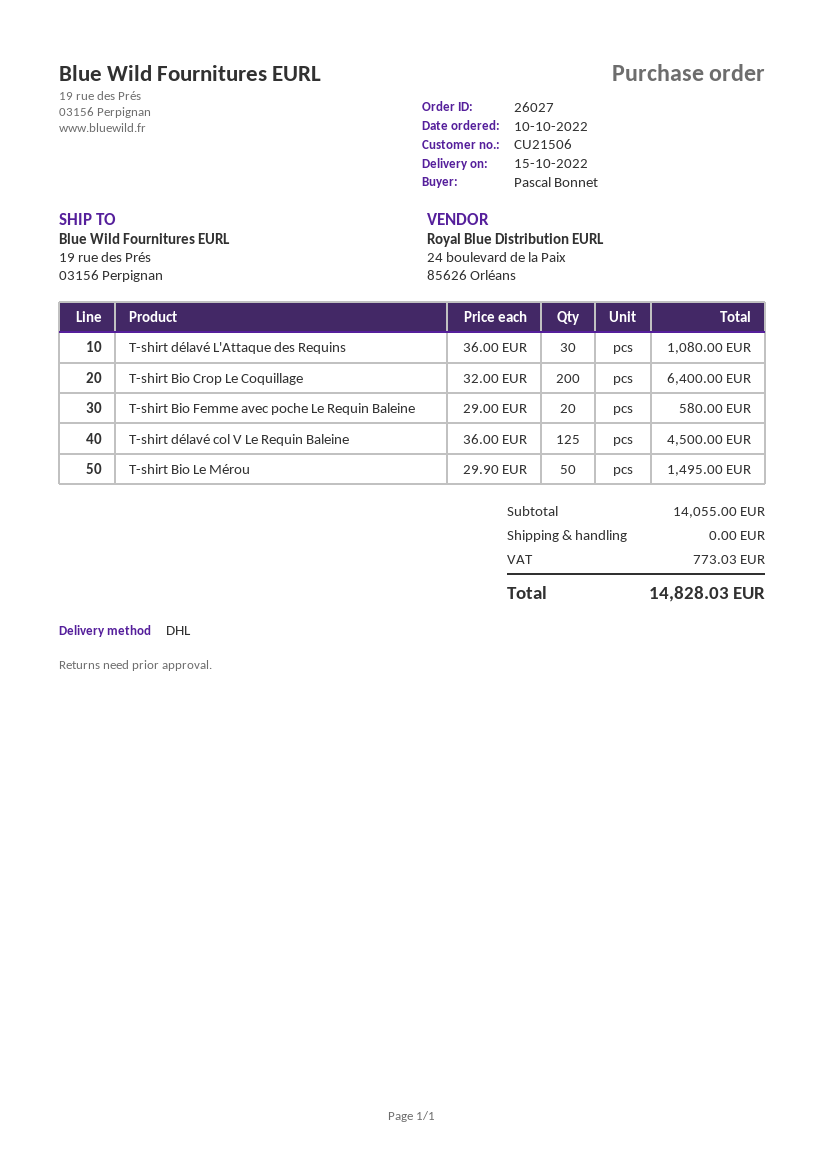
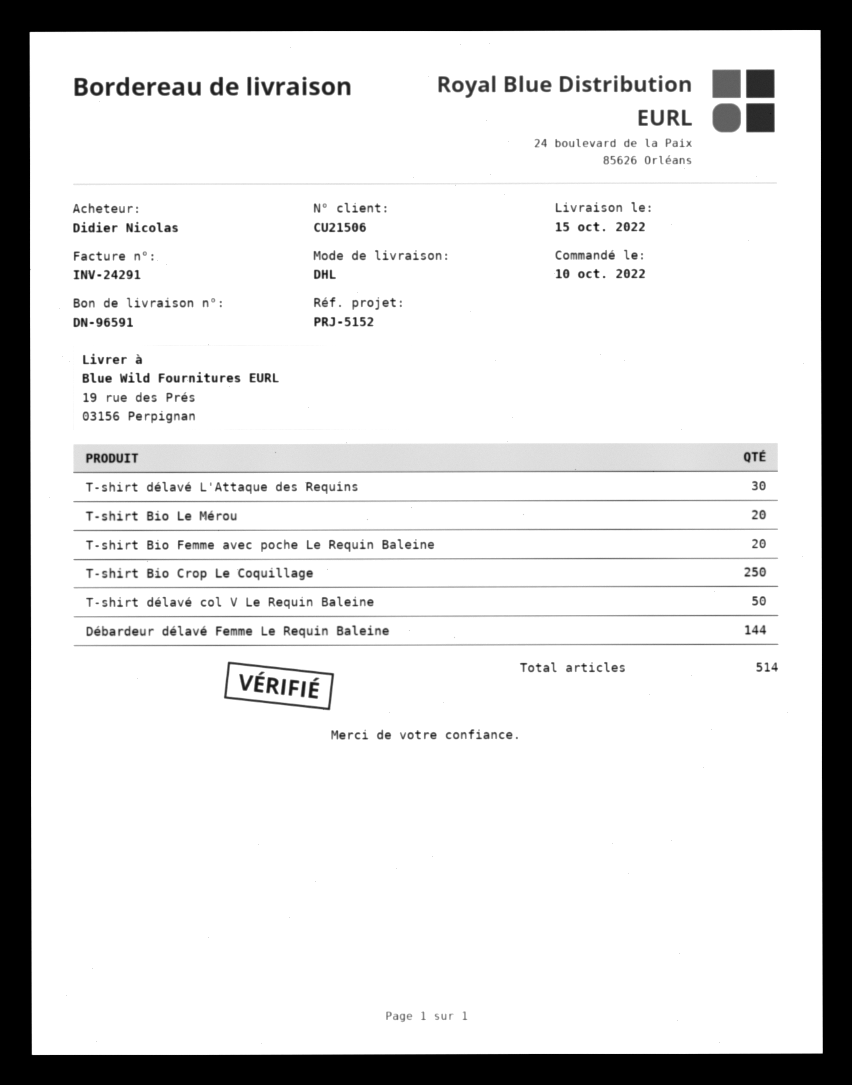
ordered by: Pascal Bonnet -> Didier Nicolas
T-shirt Bio Crop Le Coquillage: 200 -> 250
T-shirt délavé col V Le Requin Baleine: 125 -> 50
T-shirt Bio Le Mérou: 50 -> 20
Débardeur délavé Femme Le Requin Baleine: none -> 144

